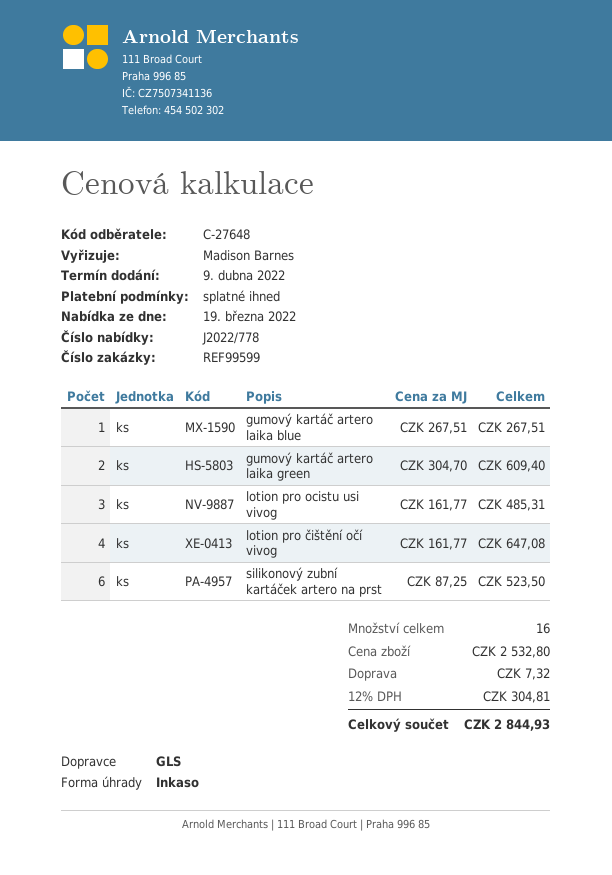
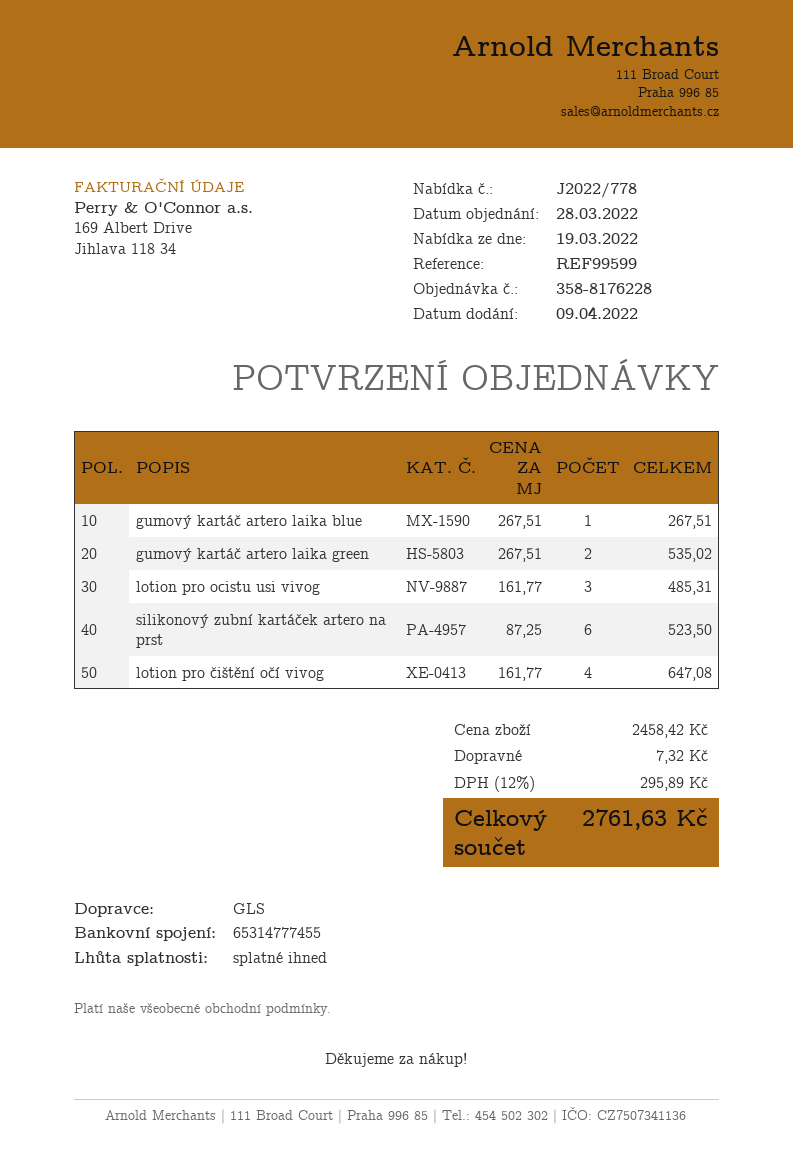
gumový kartáč artero laika green: 2 x 304.70 = 609.40 -> 2 x 267.51 = 535.02
subtotal: 2532.80 -> 2458.42
tax: 12% = 304.81 -> 12% = 295.89
total: 2844.93 -> 2761.63

